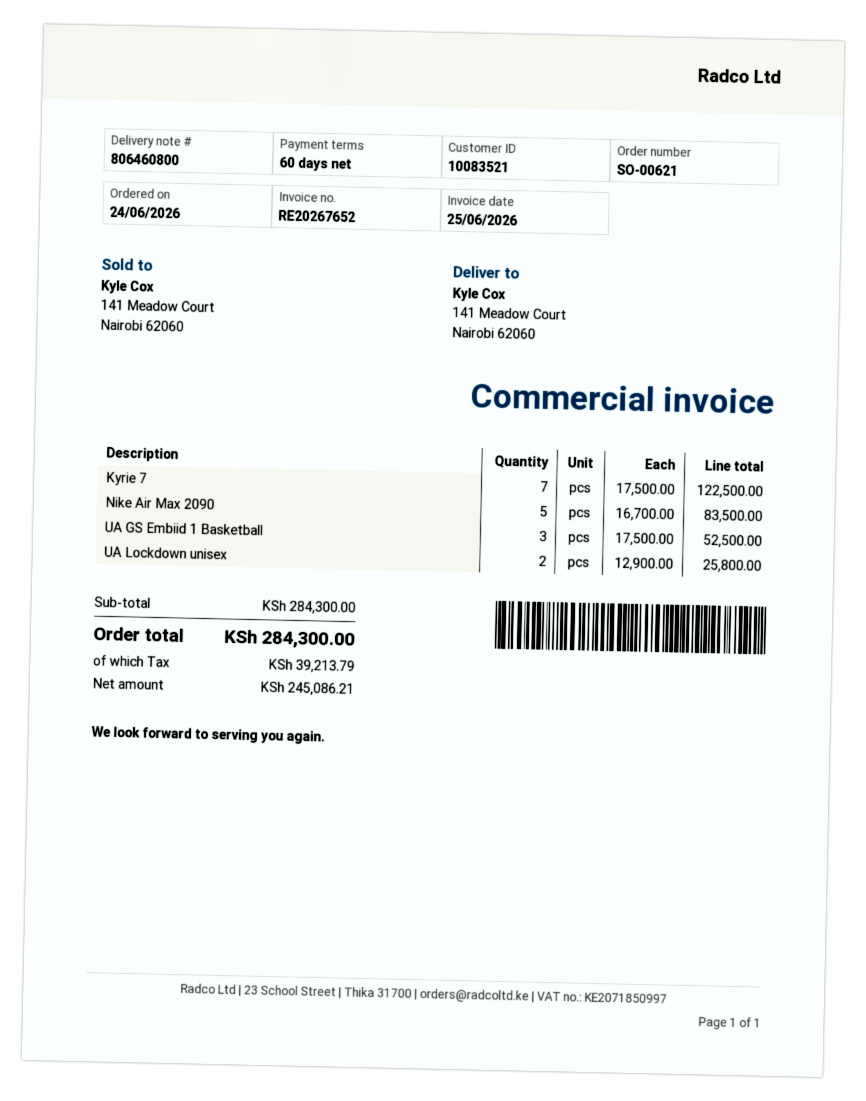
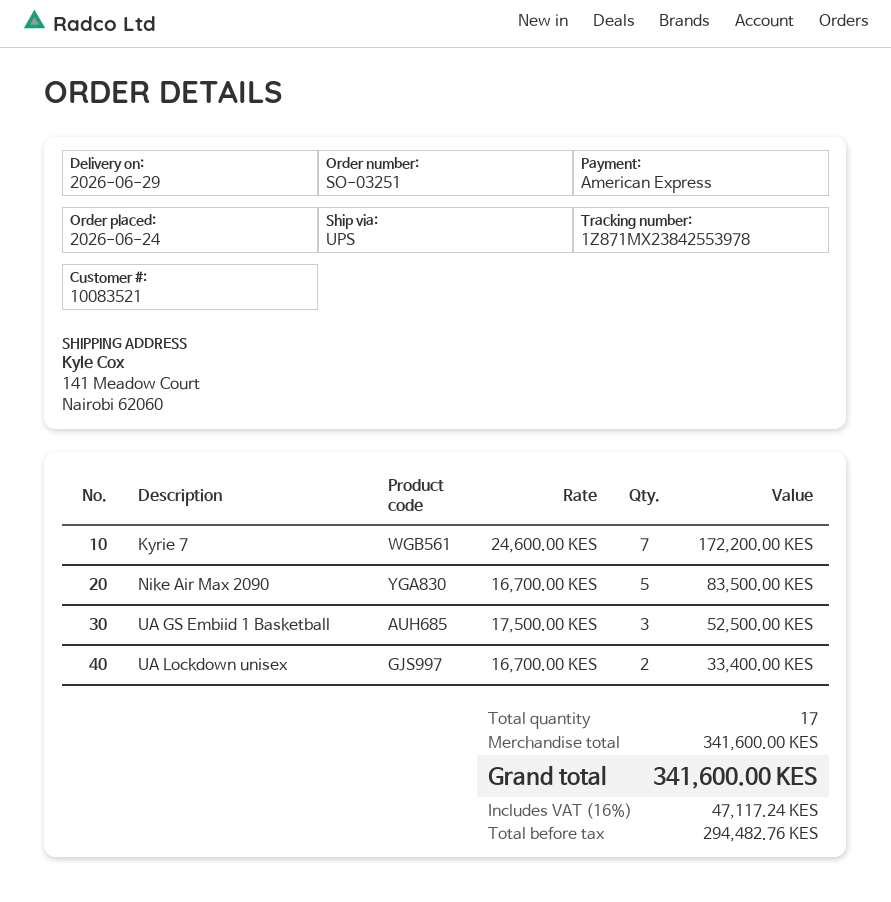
order number: SO-00621 -> SO-03251
Kyrie 7: 7 x 17500.00 = 122500.00 -> 7 x 24600.00 = 172200.00
UA Lockdown unisex: 2 x 12900.00 = 25800.00 -> 2 x 16700.00 = 33400.00
subtotal: 284300.00 -> 341600.00
net: 245086.21 -> 294482.76
tax: 39213.79 -> 47117.24
total: 284300.00 -> 341600.00

